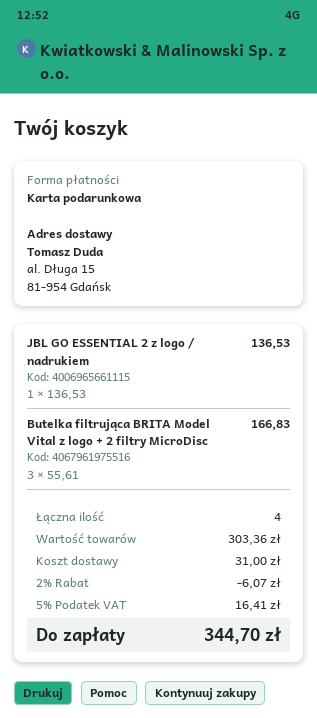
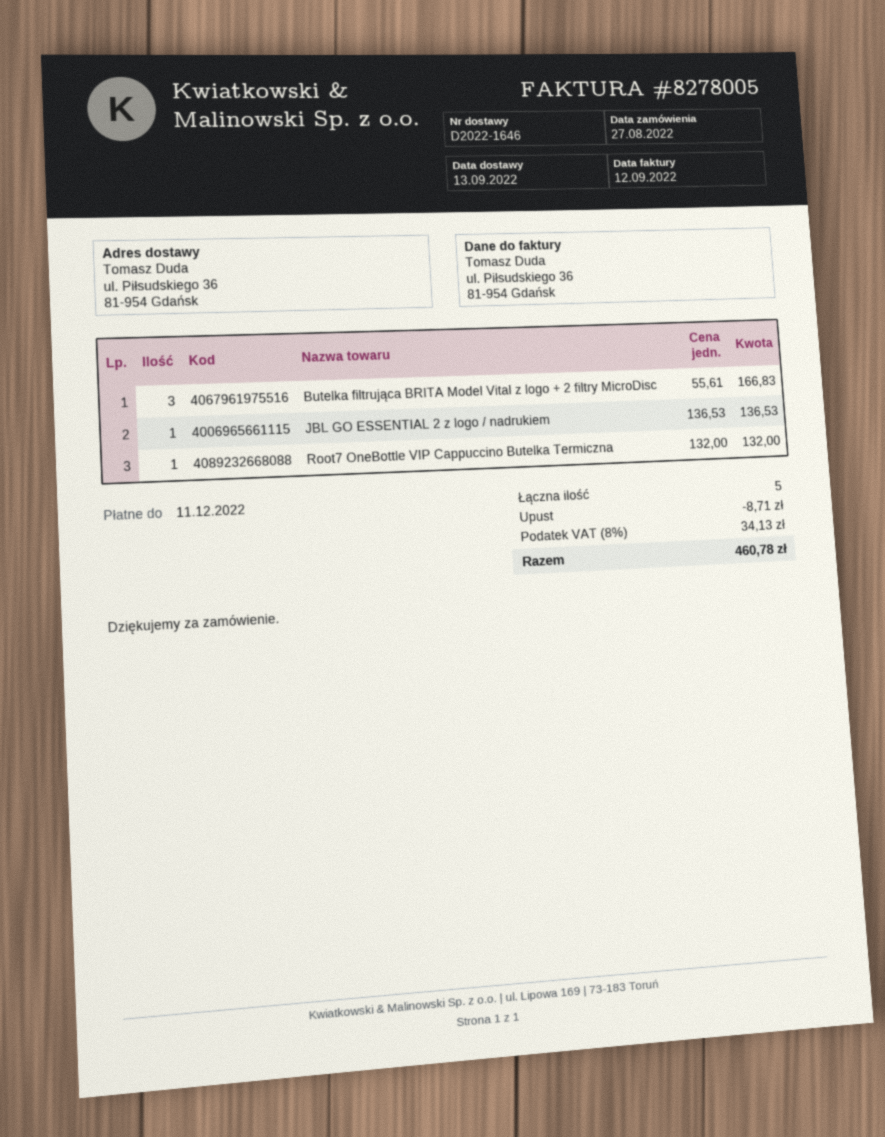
ship to: al. Długa 15, 81-954 Gdańsk -> ul. Piłsudskiego 36, 81-954 Gdańsk
Root7 OneBottle VIP Cappuccino Butelka Termiczna: none -> 1 x 132.00 = 132.00
total quantity: 4 -> 5
discount: 6.07 -> 8.71
shipping: 31.00 -> none
tax: 5% = 16.41 -> 8% = 34.13
total: 344.70 -> 460.78

